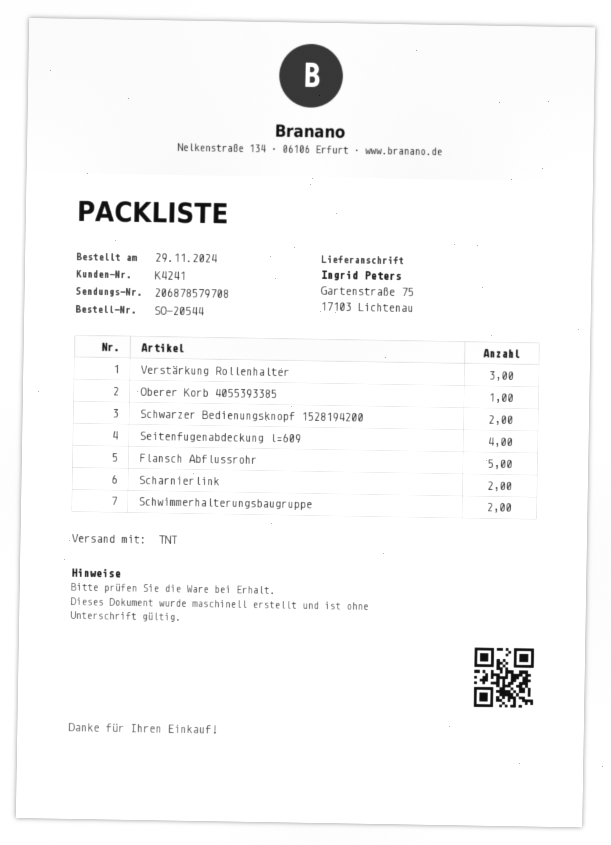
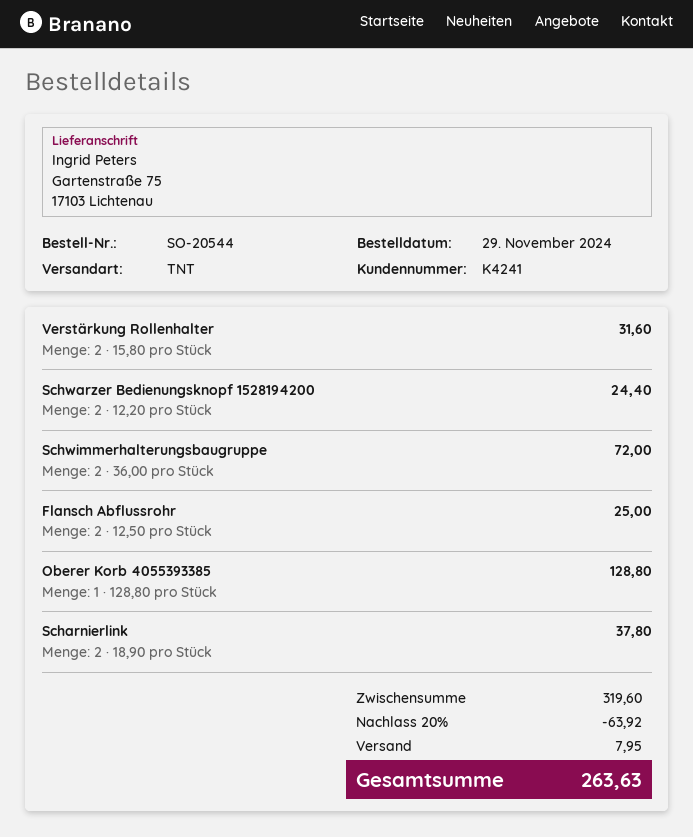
Verstärkung Rollenhalter: 3 -> 2
Seitenfugenabdeckung l=609: 4 -> none
Flansch Abflussrohr: 5 -> 2

